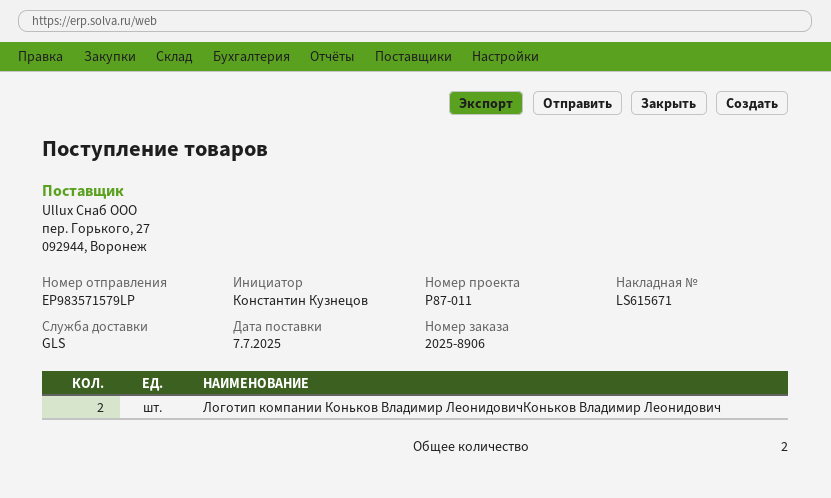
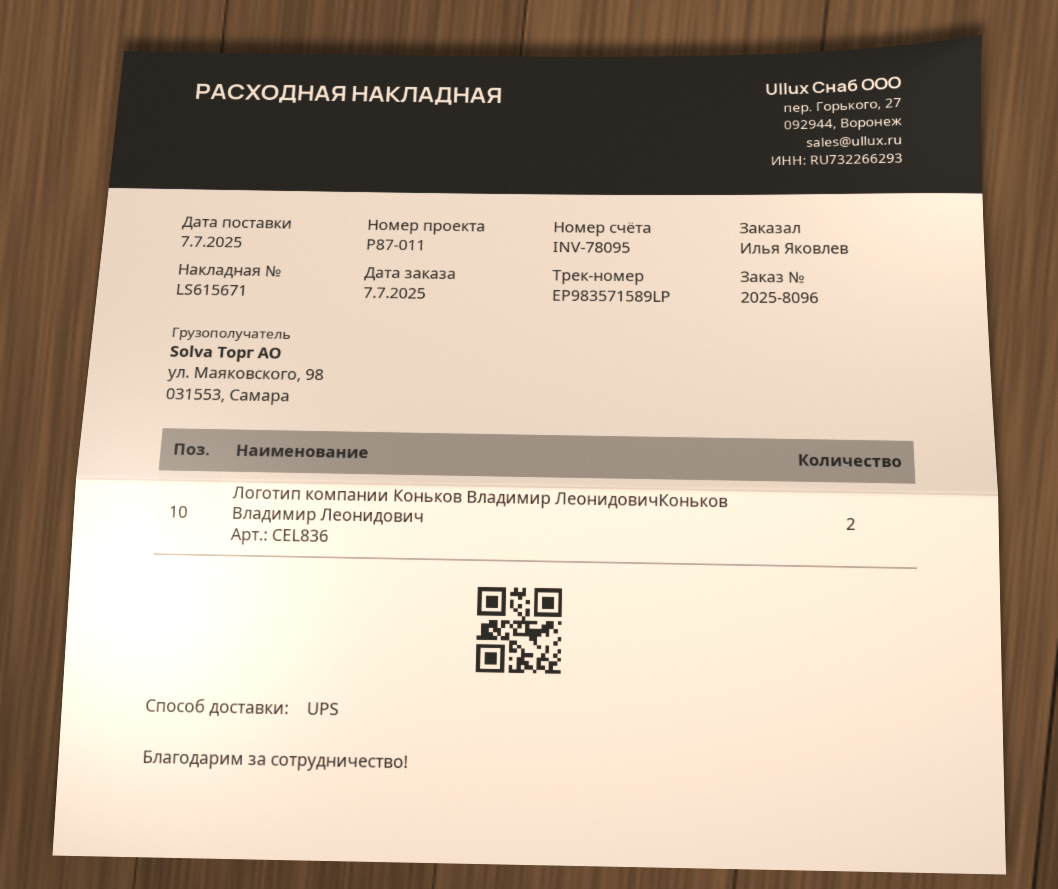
order number: 2025-8906 -> 2025-8096
ordered by: Константин Кузнецов -> Илья Яковлев
shipping method: GLS -> UPS
tracking number: EP983571579LP -> EP983571589LP

